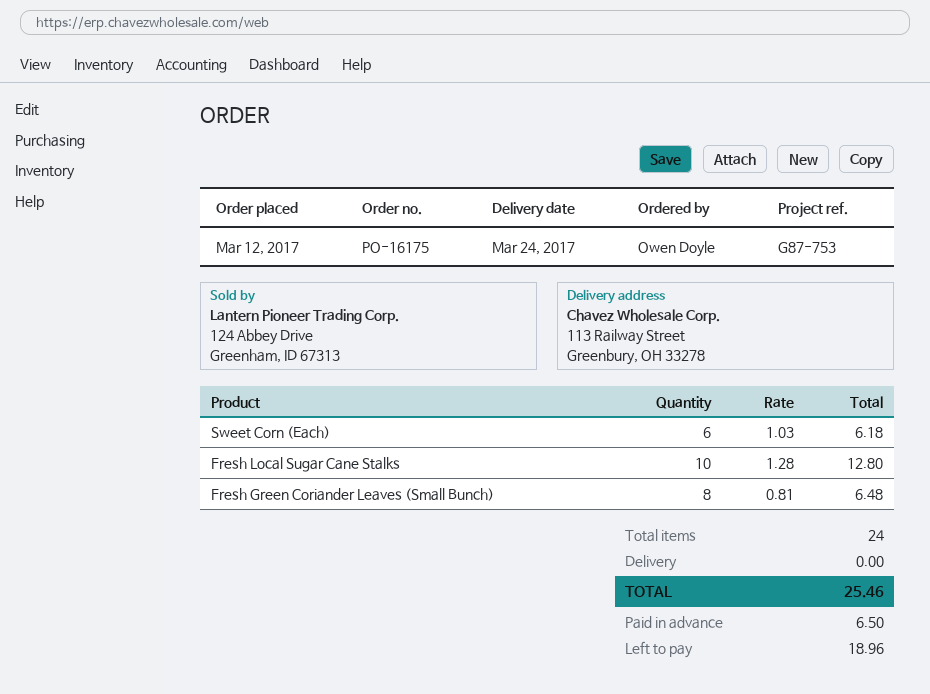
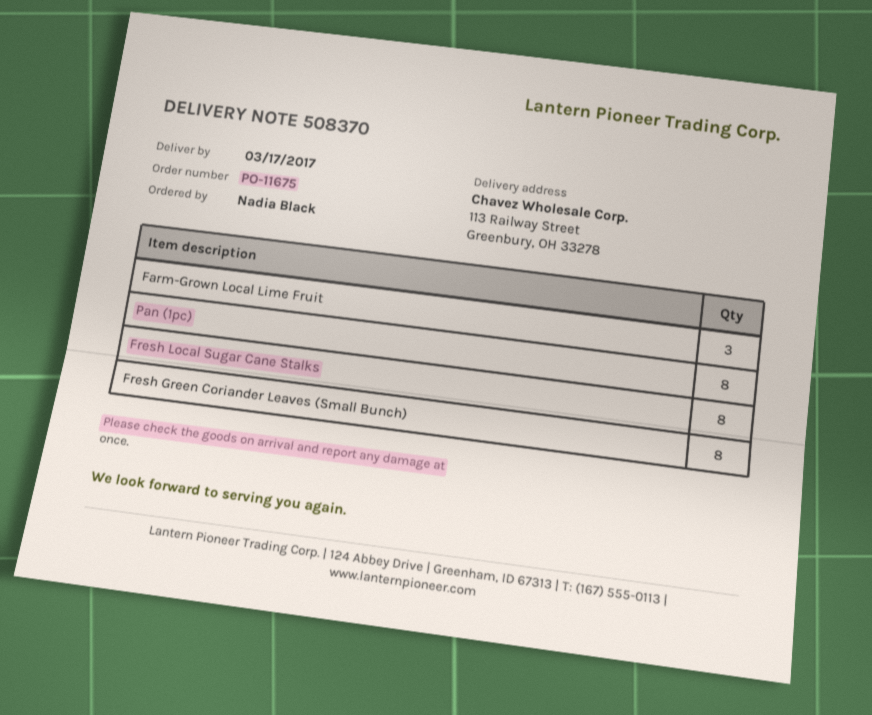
order number: PO-16175 -> PO-11675
delivery date: 2017-03-24 -> 2017-03-17
ordered by: Owen Doyle -> Nadia Black
Sweet Corn (Each): 6 -> none
Fresh Local Sugar Cane Stalks: 10 -> 8
Farm-Grown Local Lime Fruit: none -> 3
Pan (1pc): none -> 8

